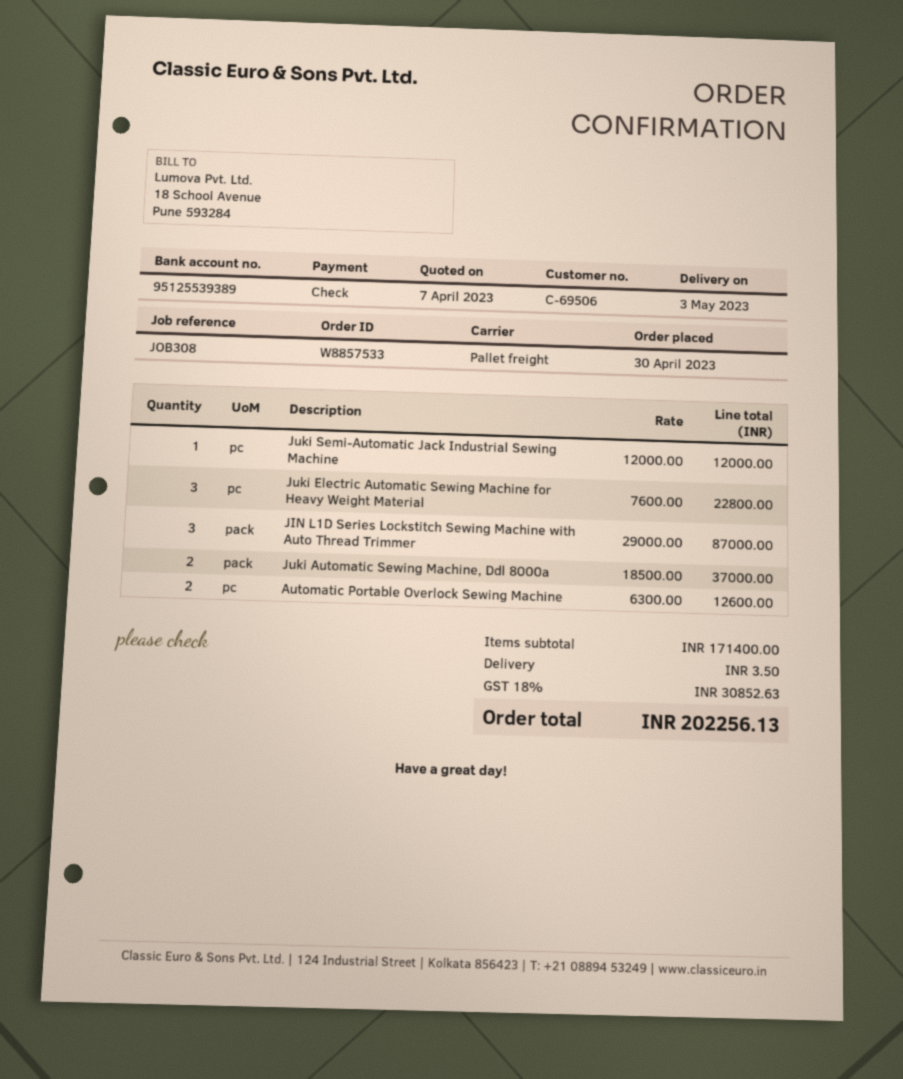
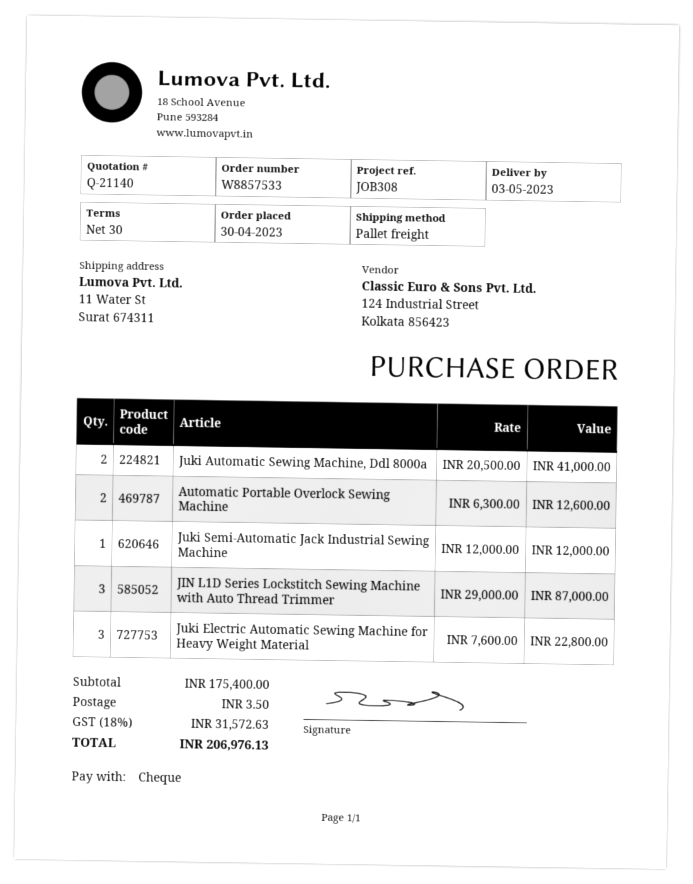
Juki Automatic Sewing Machine, Ddl 8000a: 2 x 18500.00 = 37000.00 -> 2 x 20500.00 = 41000.00
subtotal: 171400.00 -> 175400.00
tax: 18% = 30852.63 -> 18% = 31572.63
total: 202256.13 -> 206976.13

